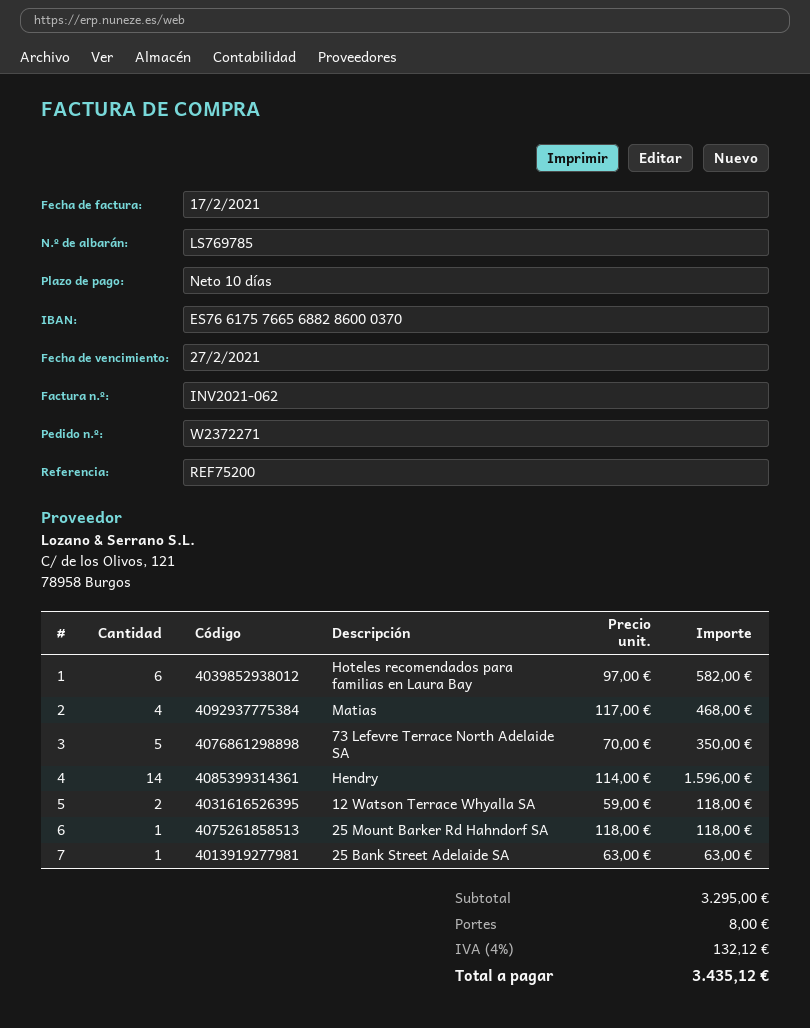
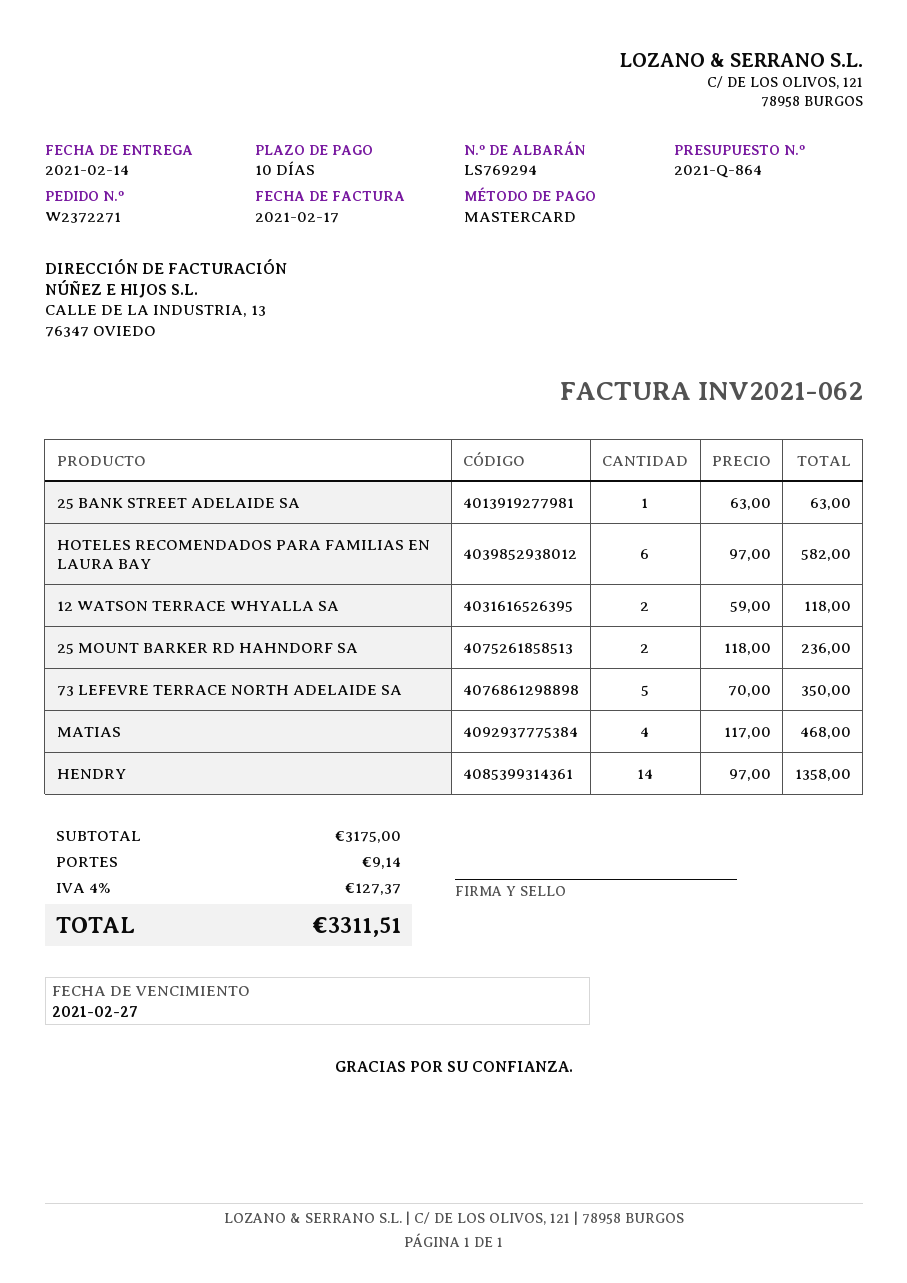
delivery note number: LS769785 -> LS769294
Hendry: 14 x 114.00 = 1596.00 -> 14 x 97.00 = 1358.00
25 Mount Barker Rd Hahndorf SA: 1 x 118.00 = 118.00 -> 2 x 118.00 = 236.00
subtotal: 3295.00 -> 3175.00
shipping: 8.00 -> 9.14
tax: 4% = 132.12 -> 4% = 127.37
total: 3435.12 -> 3311.51

